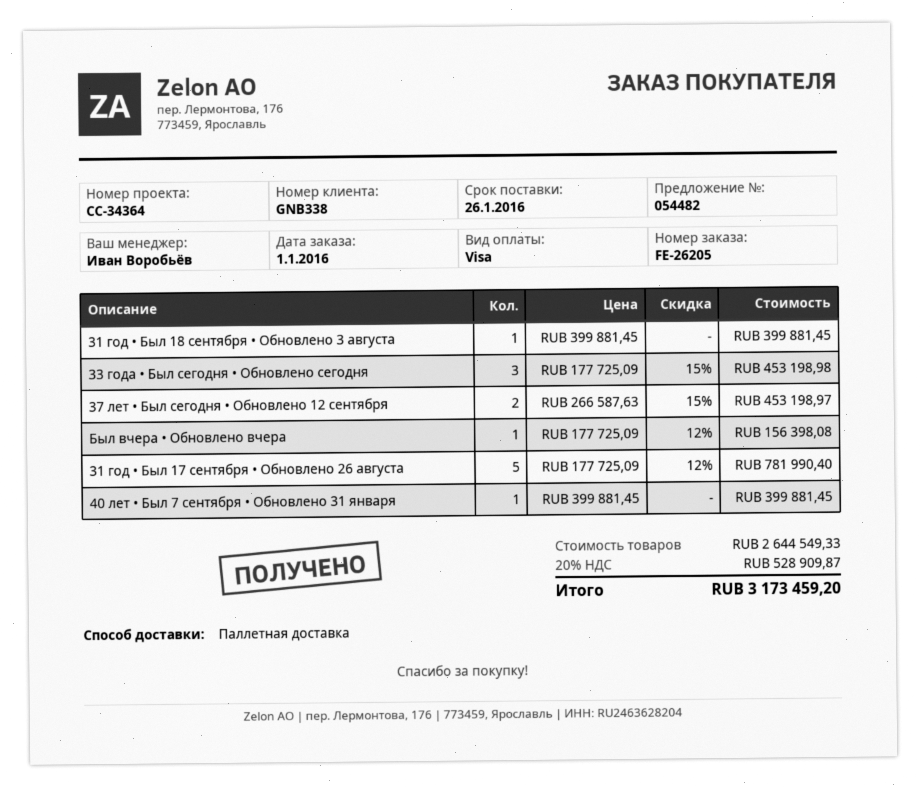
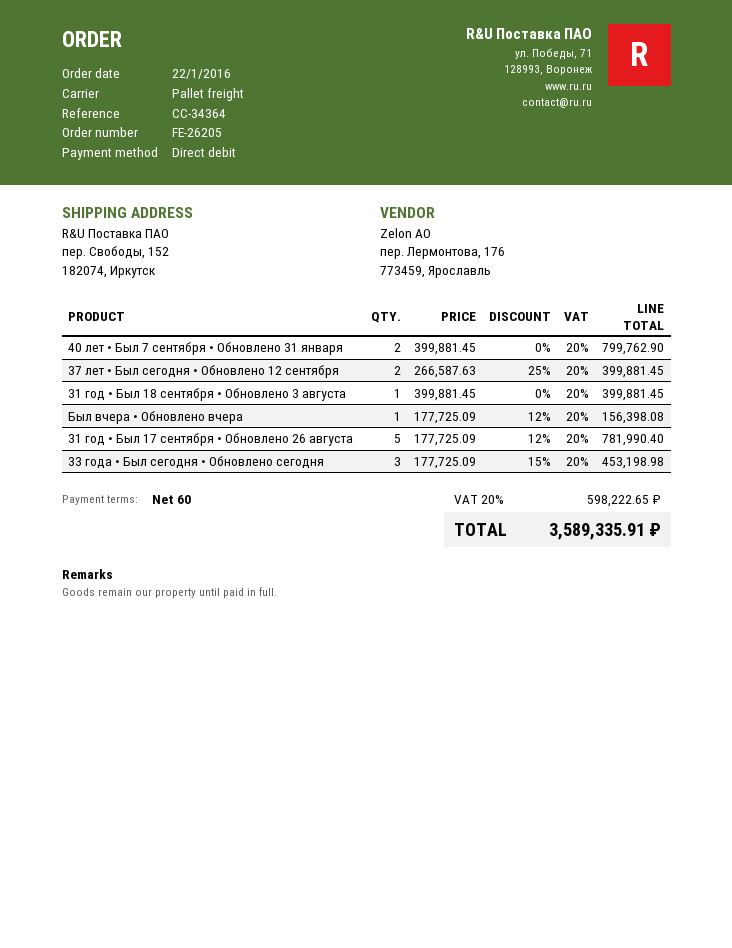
order date: 2016-01-01 -> 2016-01-22
payment method: Visa -> direct debit
37 лет • Был сегодня • Обновлено 12 сентября: 2 x 266587.63 - 15% = 453198.97 -> 2 x 266587.63 - 25% = 399881.45
40 лет • Был 7 сентября • Обновлено 31 января: 1 x 399881.45 = 399881.45 -> 2 x 399881.45 = 799762.90
tax: 20% = 528909.87 -> 20% = 598222.65
total: 3173459.20 -> 3589335.91

